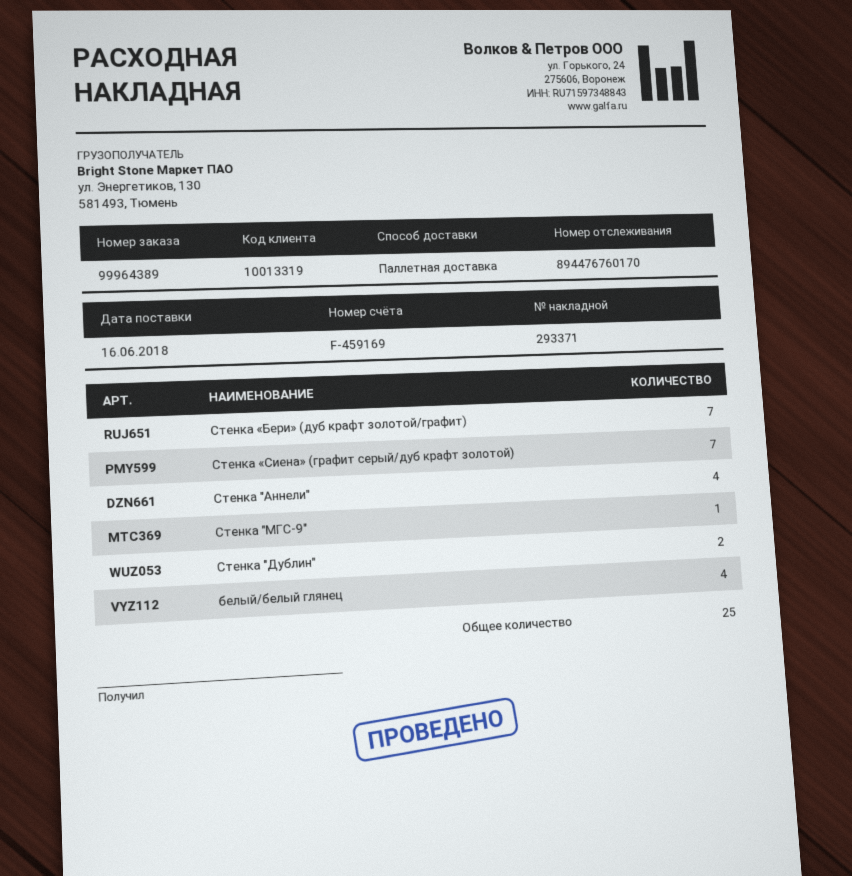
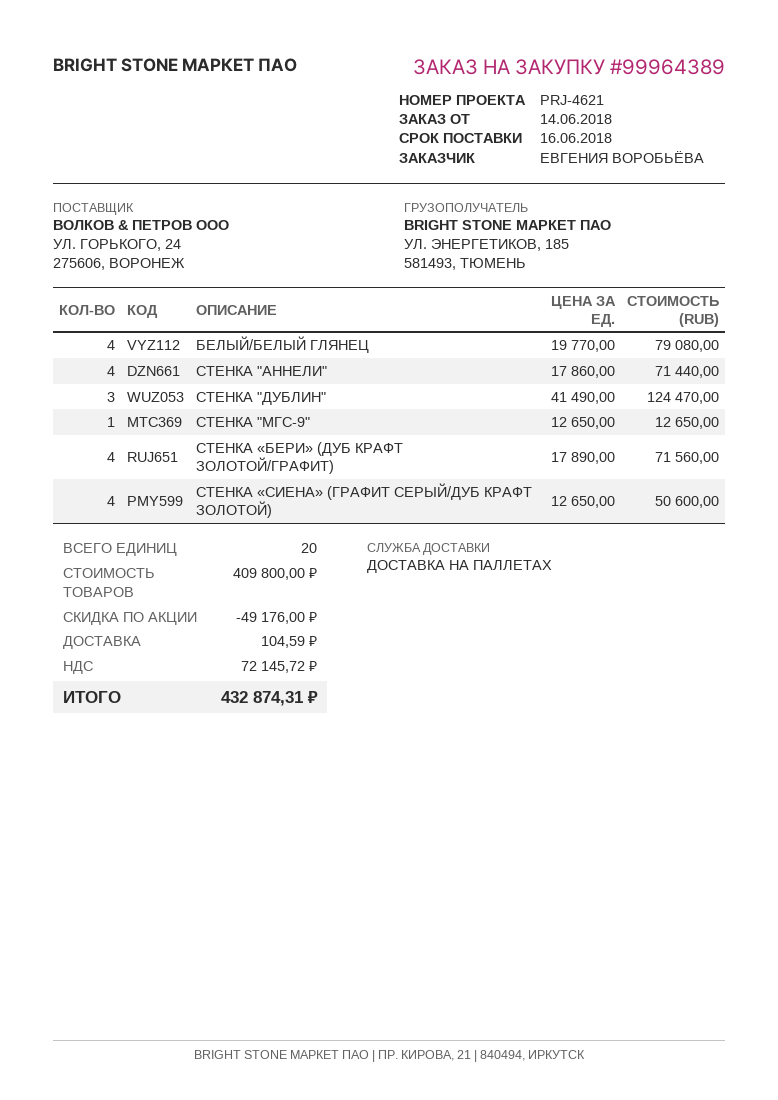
ship to: ул. Энергетиков, 130, 581493, Тюмень -> УЛ. ЭНЕРГЕТИКОВ, 185, 581493, ТЮМЕНЬ
Стенка «Бери» (дуб крафт золотой/графит): 7 -> 4
Стенка «Сиена» (графит серый/дуб крафт золотой): 7 -> 4
Стенка "Дублин": 2 -> 3
total quantity: 25 -> 20

